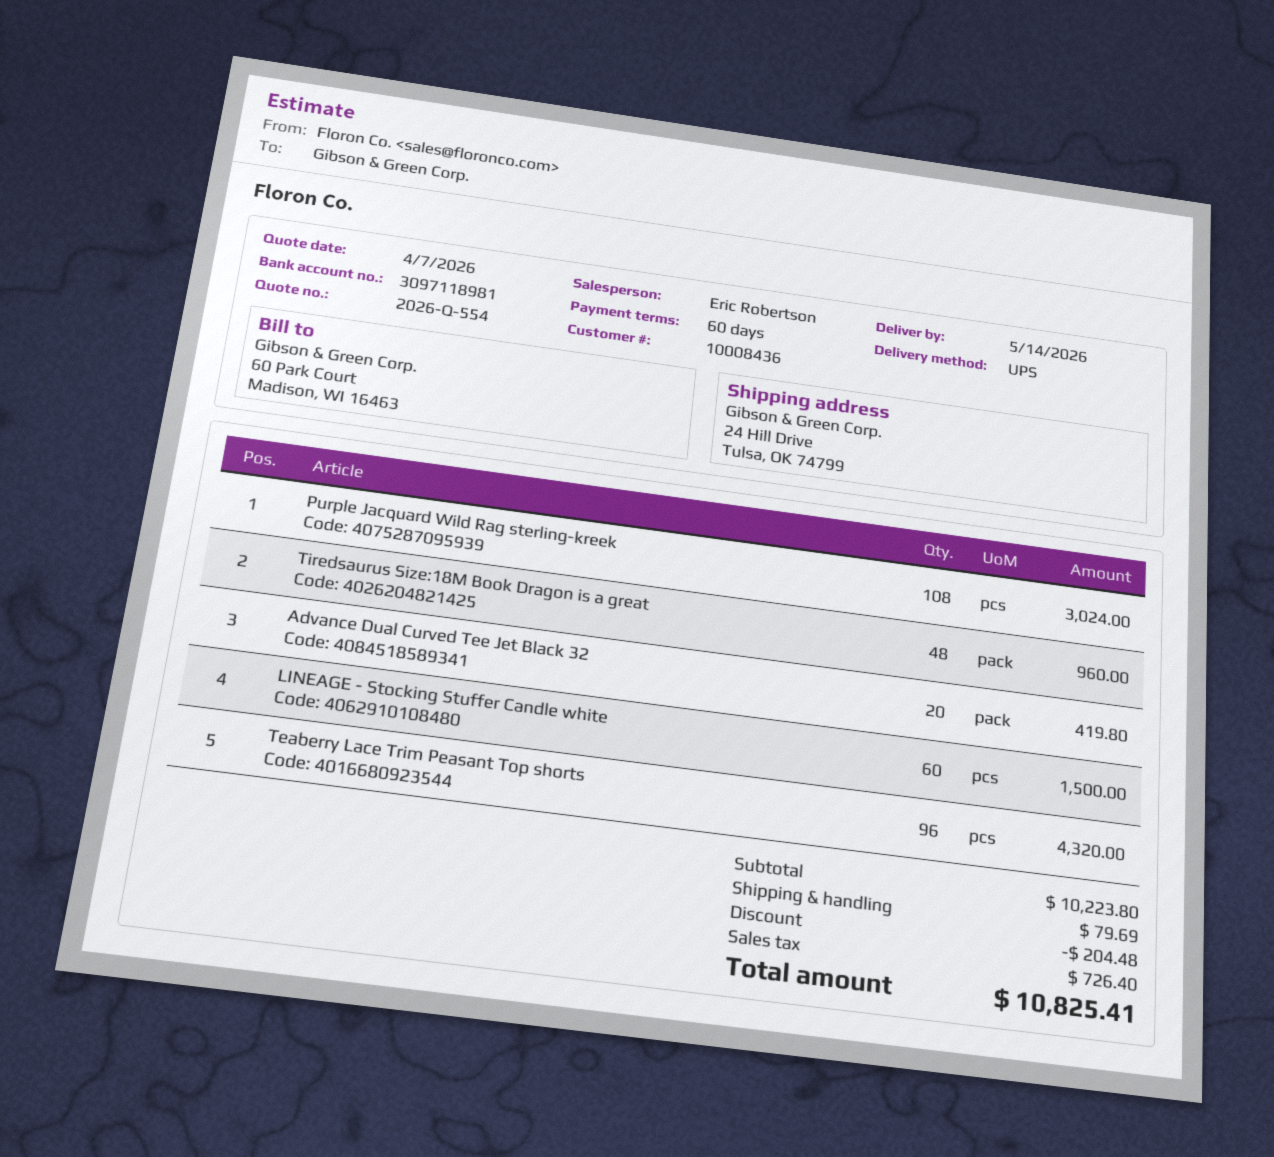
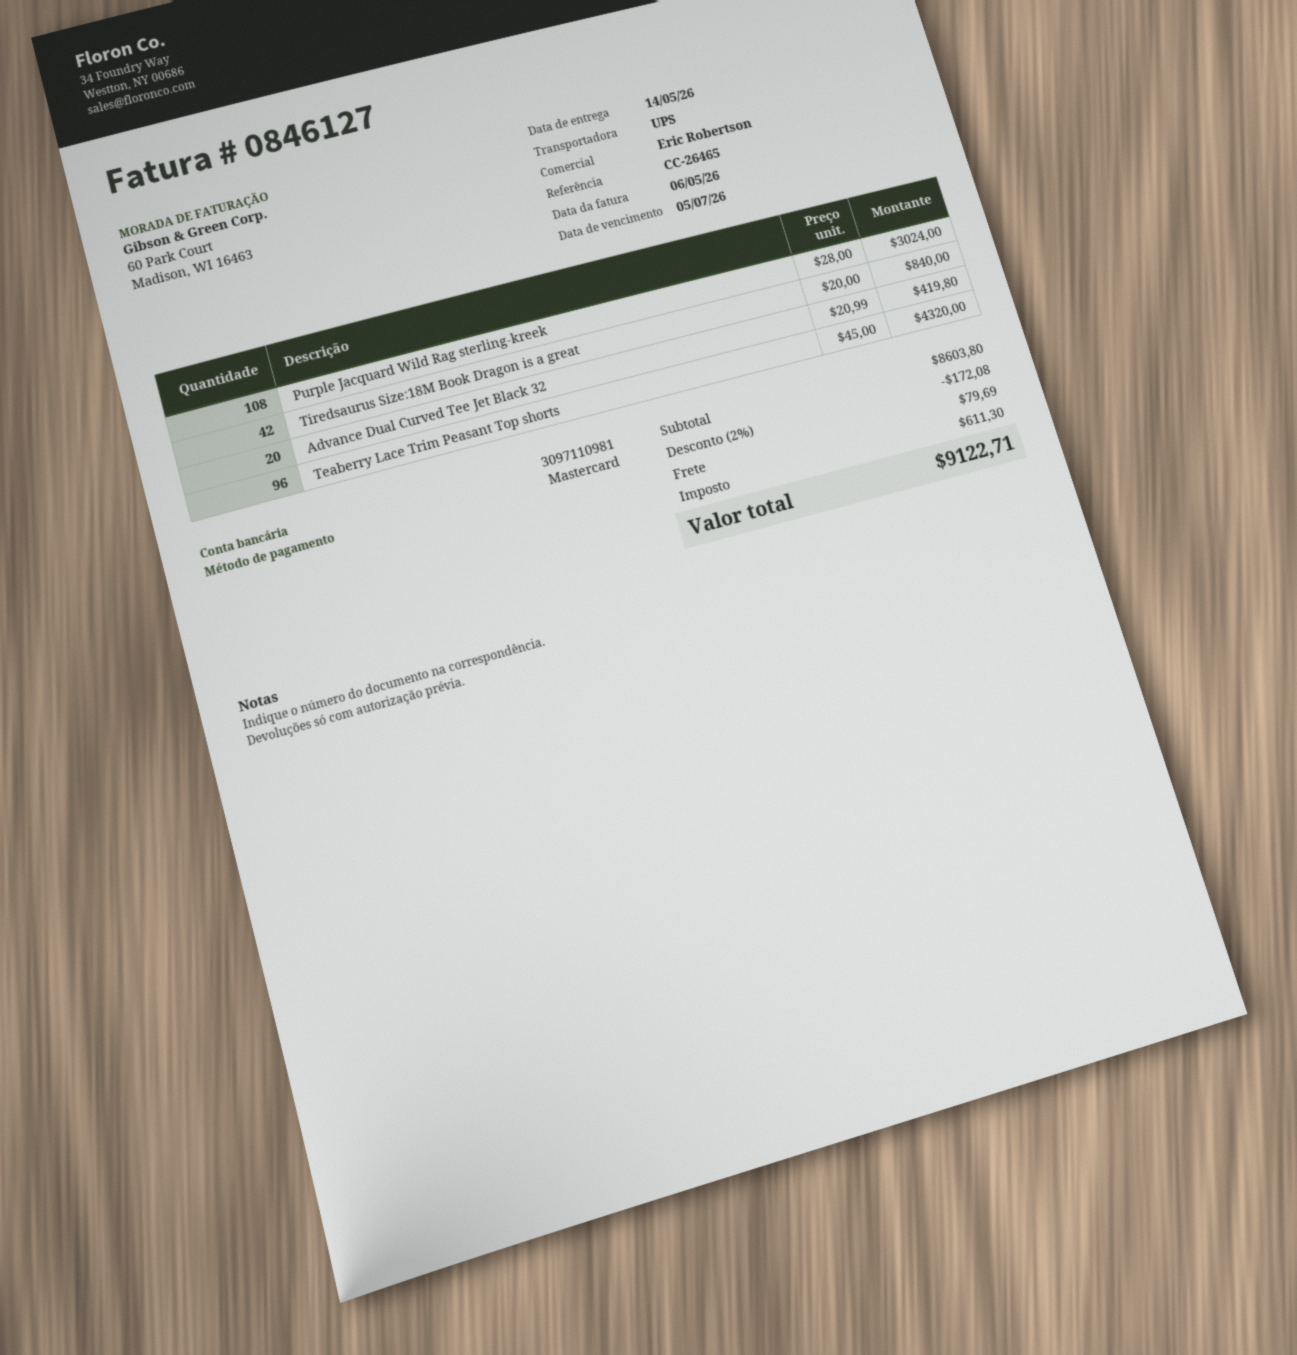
bank account: 3097118981 -> 3097110981
Tiredsaurus Size:18M Book Dragon is a great: 48 for 960.00 -> 42 for 840.00
LINEAGE - Stocking Stuffer Candle white: 60 for 1500.00 -> none
subtotal: 10223.80 -> 8603.80
discount: 204.48 -> 172.08
tax: 726.40 -> 611.30
total: 10825.41 -> 9122.71

